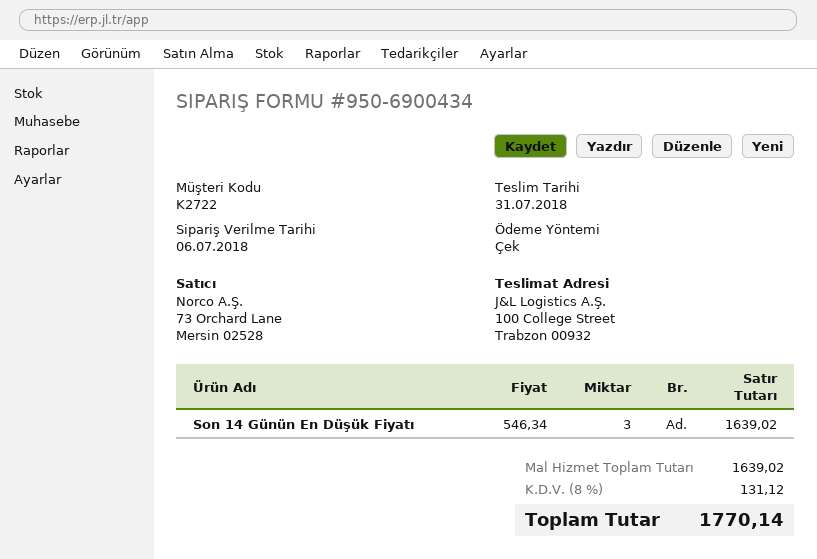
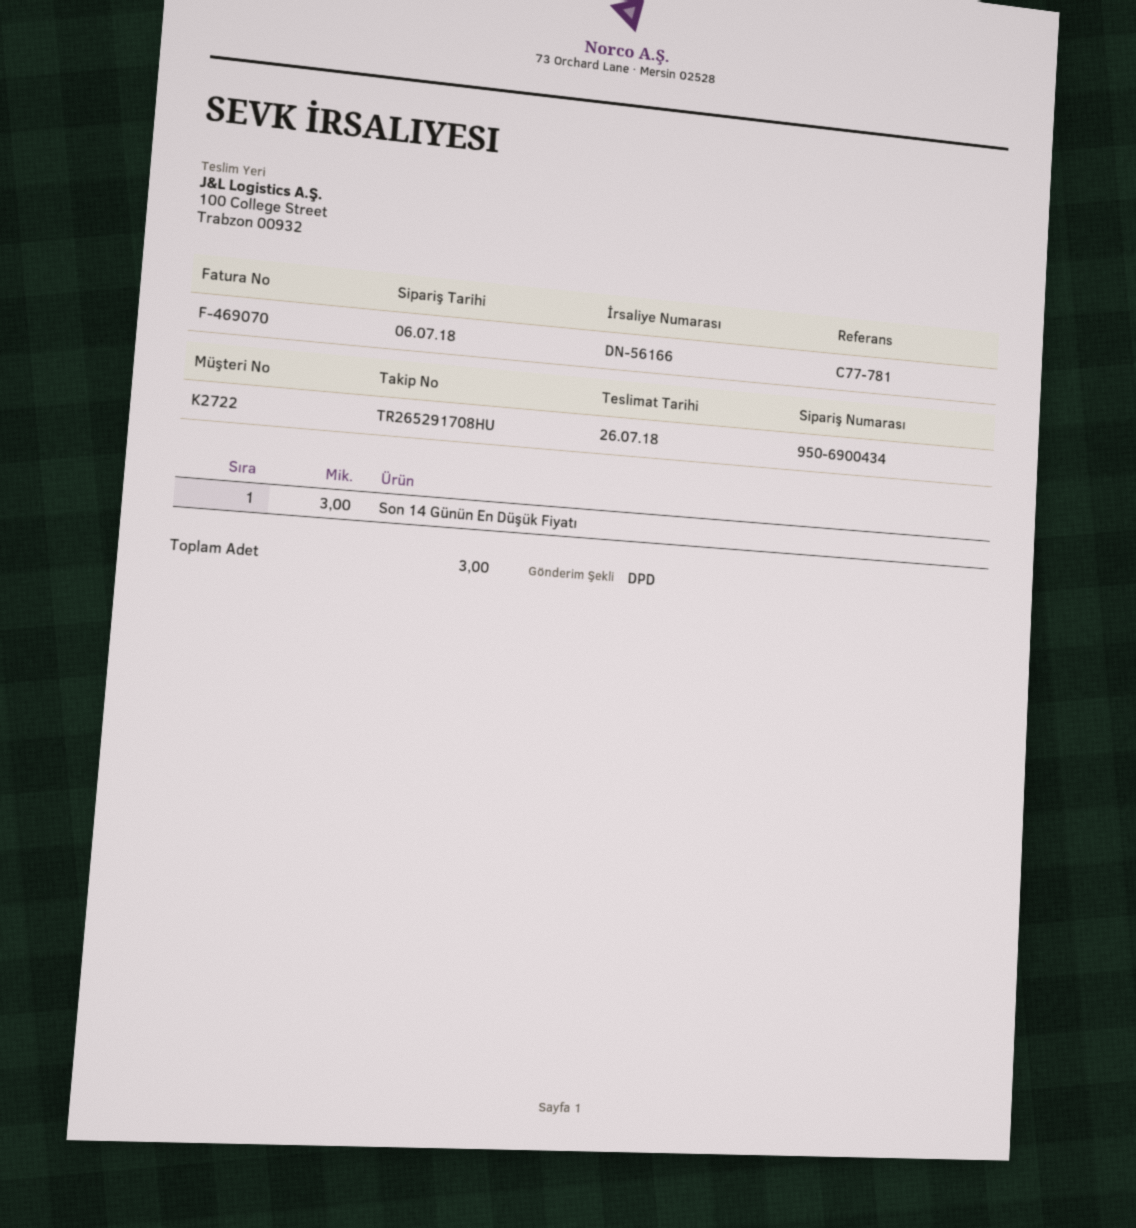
delivery date: 2018-07-31 -> 2018-07-26

